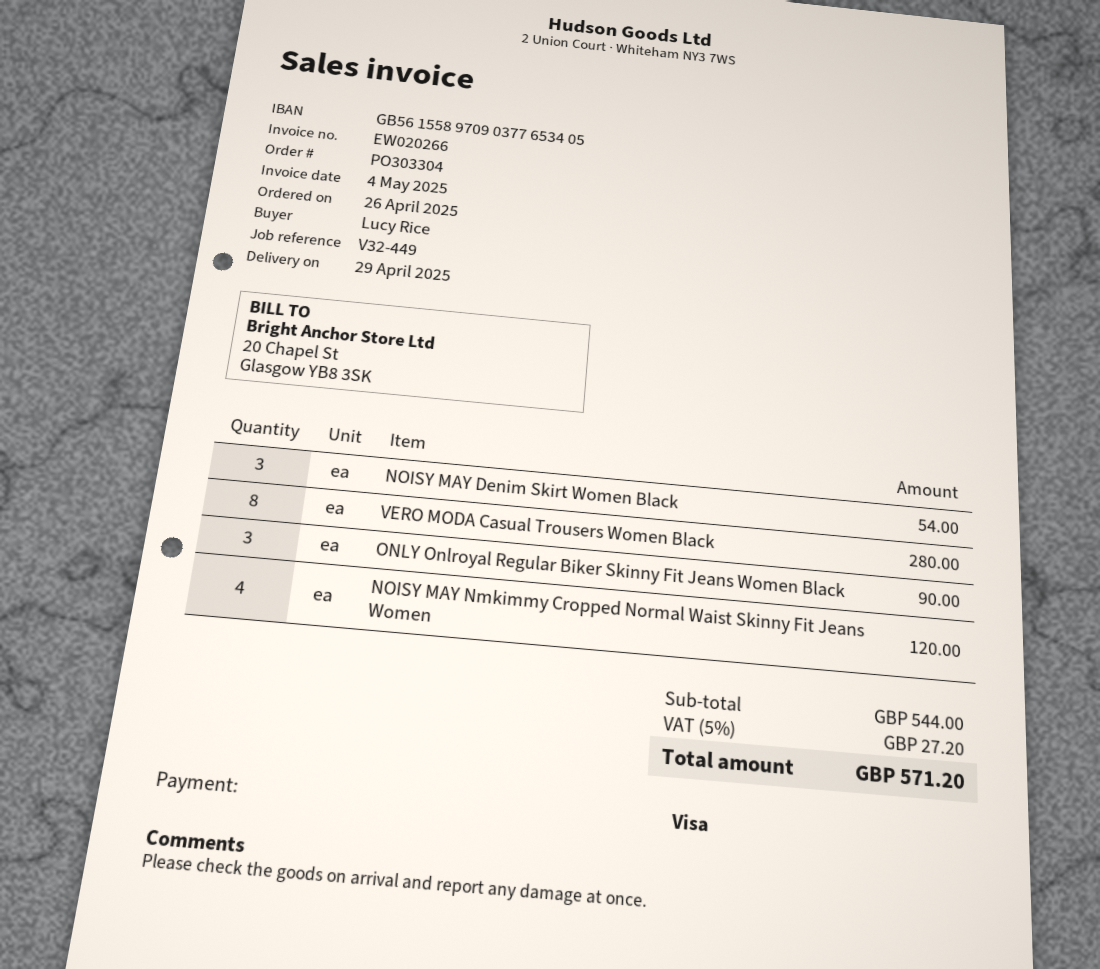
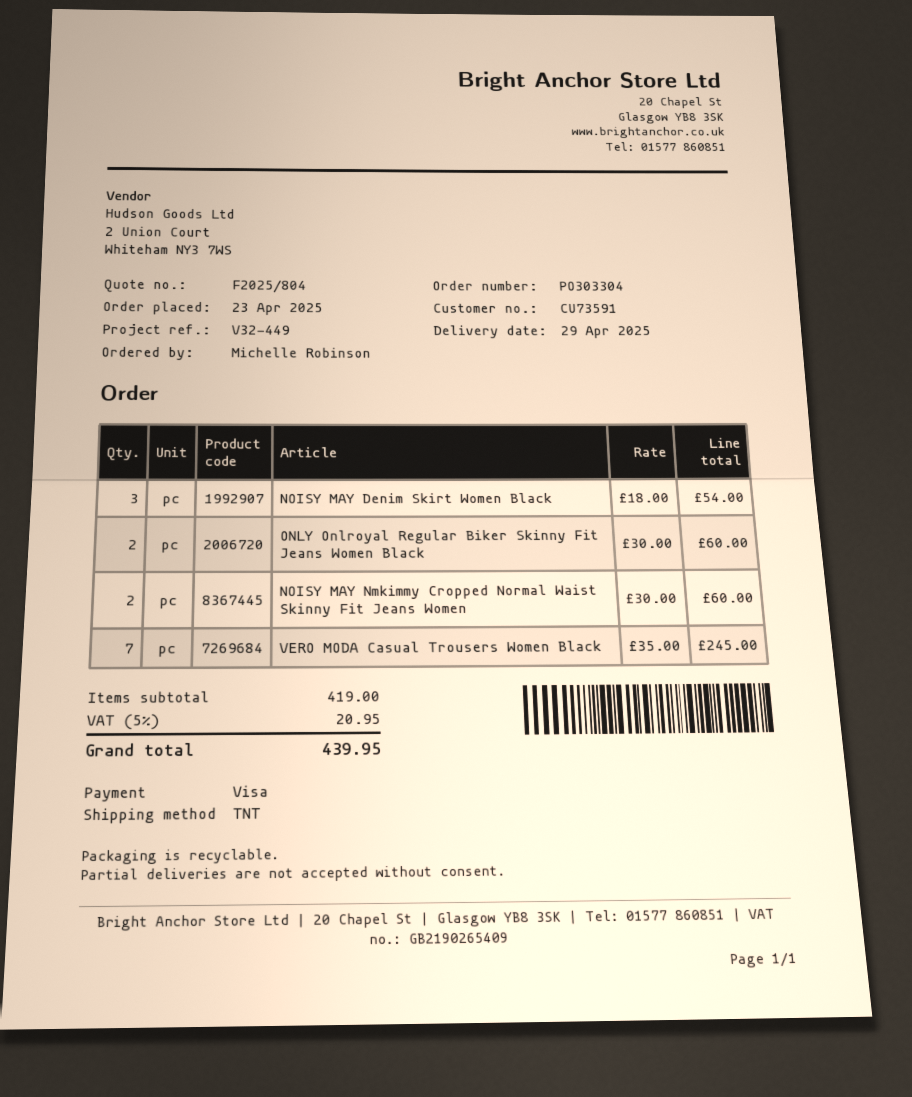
order date: 2025-04-26 -> 2025-04-23
ordered by: Lucy Rice -> Michelle Robinson
VERO MODA Casual Trousers Women Black: 8 for 280.00 -> 7 for 245.00
ONLY Onlroyal Regular Biker Skinny Fit Jeans Women Black: 3 for 90.00 -> 2 for 60.00
NOISY MAY Nmkimmy Cropped Normal Waist Skinny Fit Jeans Women: 4 for 120.00 -> 2 for 60.00
subtotal: 544.00 -> 419.00
tax: 5% = 27.20 -> 5% = 20.95
total: 571.20 -> 439.95

